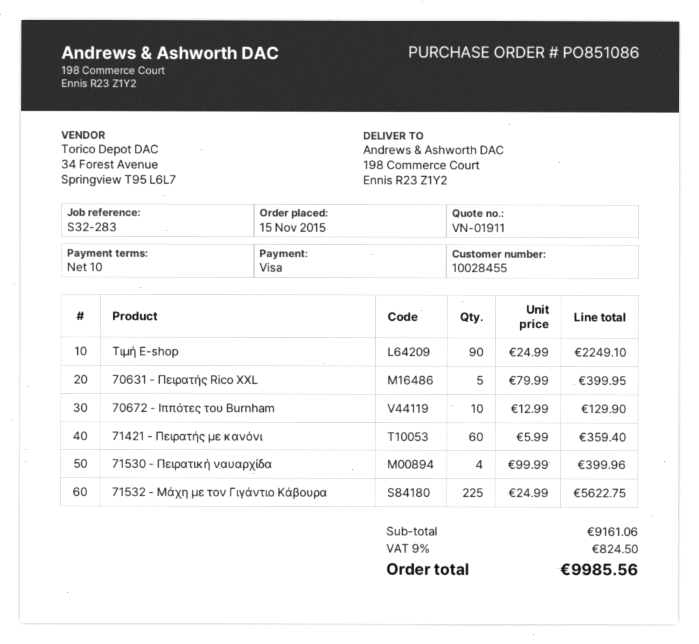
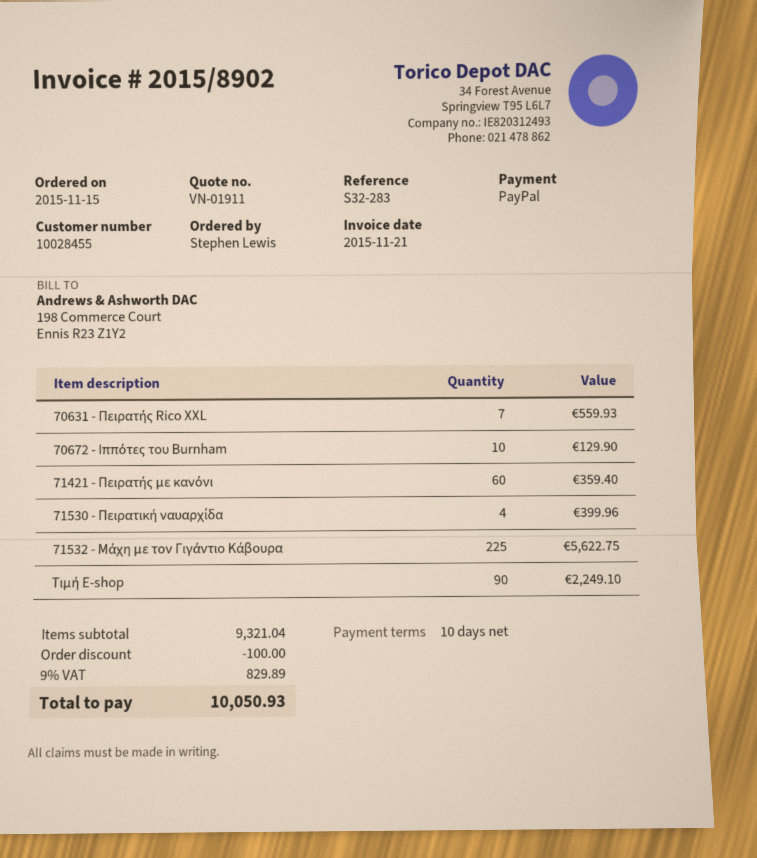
payment method: Visa -> PayPal
70631 - Πειρατής Rico XXL: 5 for 399.95 -> 7 for 559.93
subtotal: 9161.06 -> 9321.04
discount: none -> 100.00
tax: 9% = 824.50 -> 9% = 829.89
total: 9985.56 -> 10050.93

